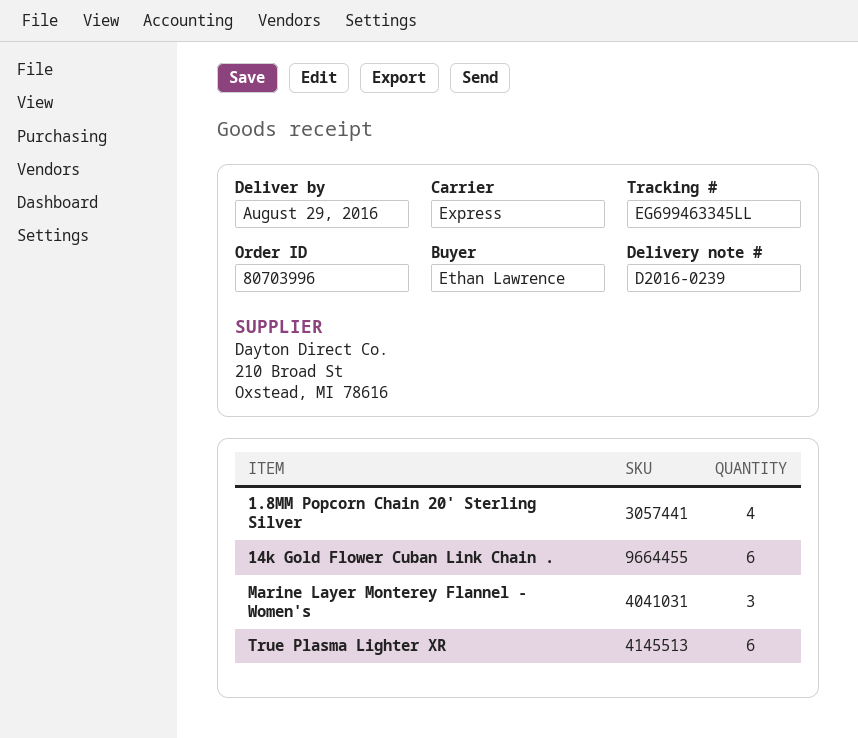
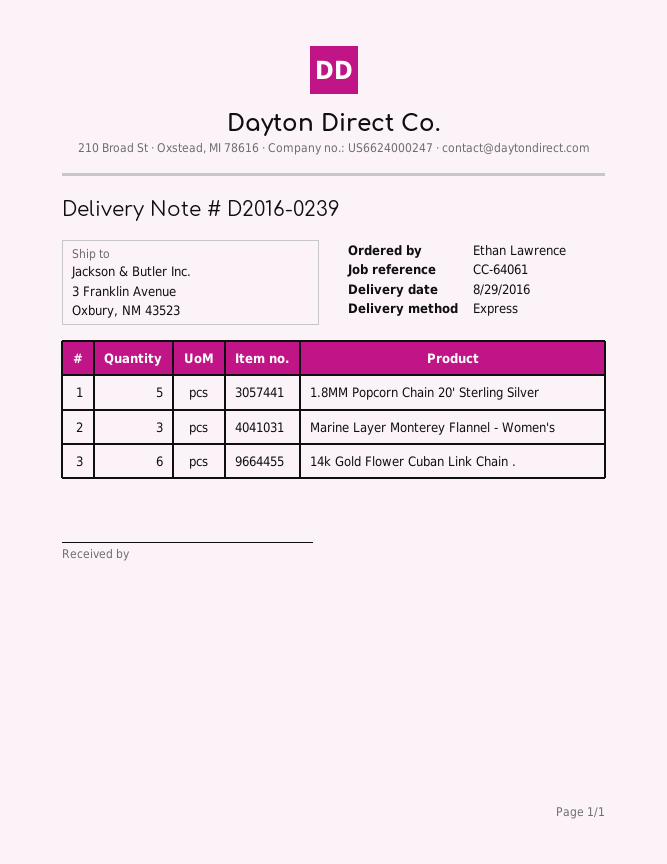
1.8MM Popcorn Chain 20' Sterling Silver: 4 -> 5
True Plasma Lighter XR: 6 -> none

